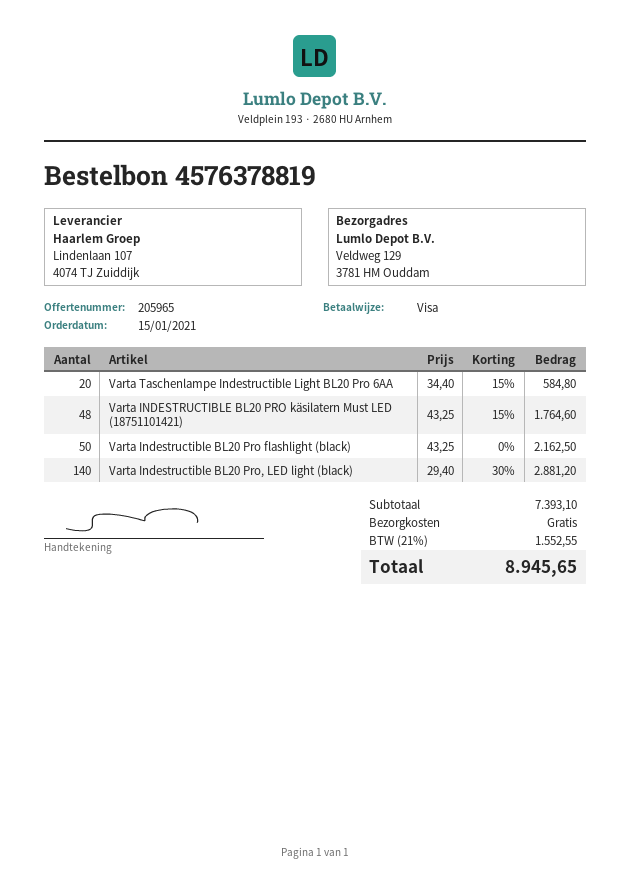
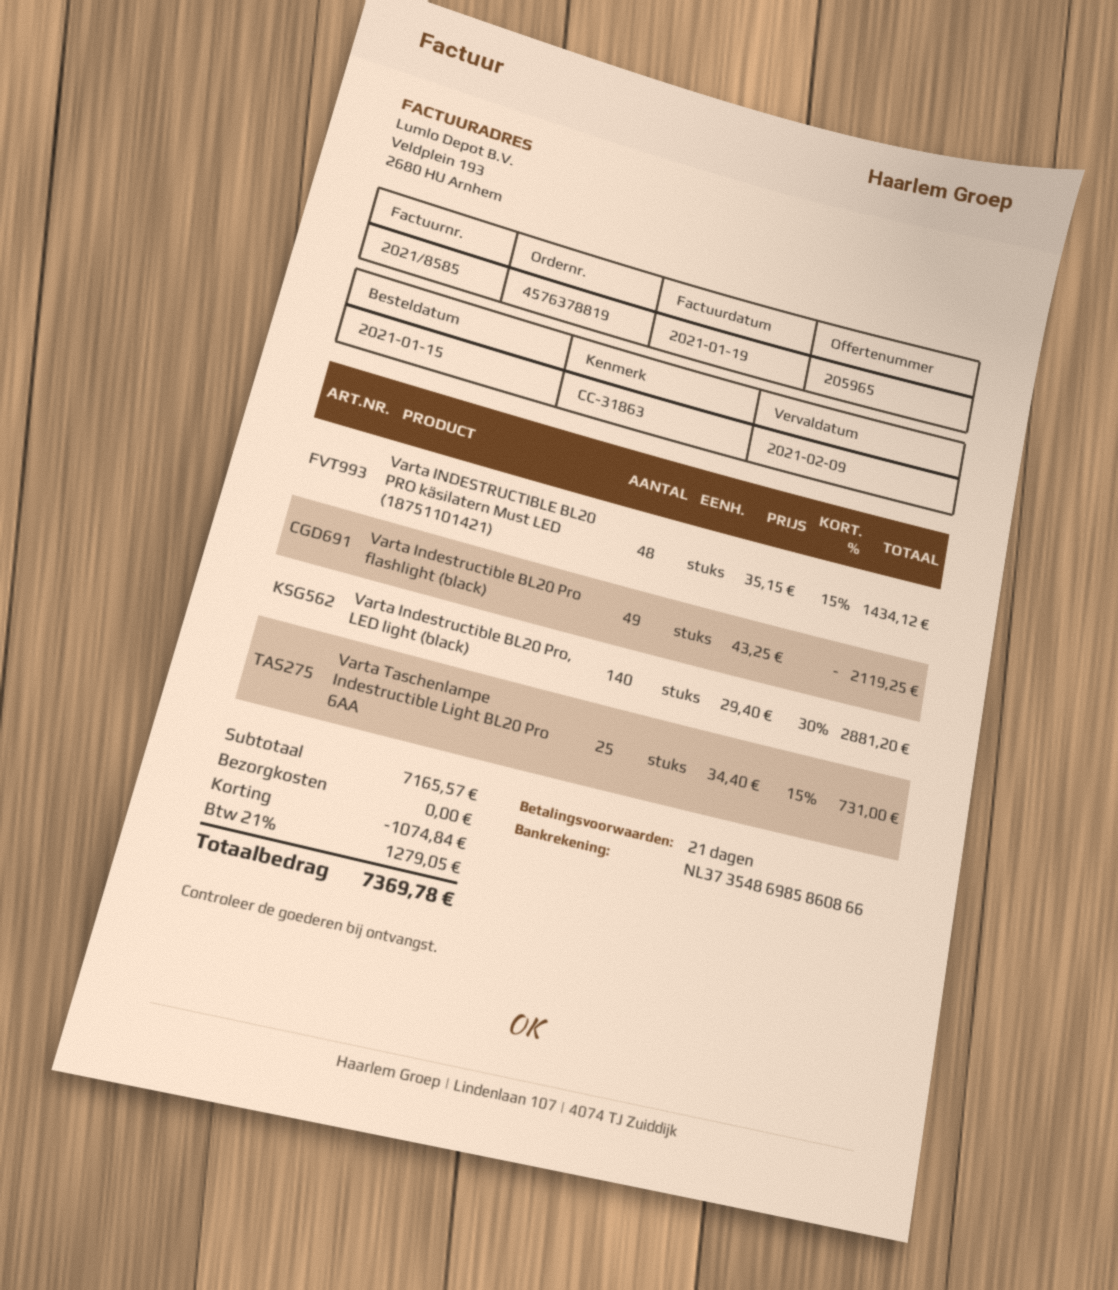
Varta Taschenlampe Indestructible Light BL20 Pro 6AA: 20 x 34.40 - 15% = 584.80 -> 25 x 34.40 - 15% = 731.00
Varta INDESTRUCTIBLE BL20 PRO käsilatern Must LED (18751101421): 48 x 43.25 - 15% = 1764.60 -> 48 x 35.15 - 15% = 1434.12
Varta Indestructible BL20 Pro flashlight (black): 50 x 43.25 = 2162.50 -> 49 x 43.25 = 2119.25
subtotal: 7393.10 -> 7165.57
discount: none -> 1074.84
tax: 21% = 1552.55 -> 21% = 1279.05
total: 8945.65 -> 7369.78

